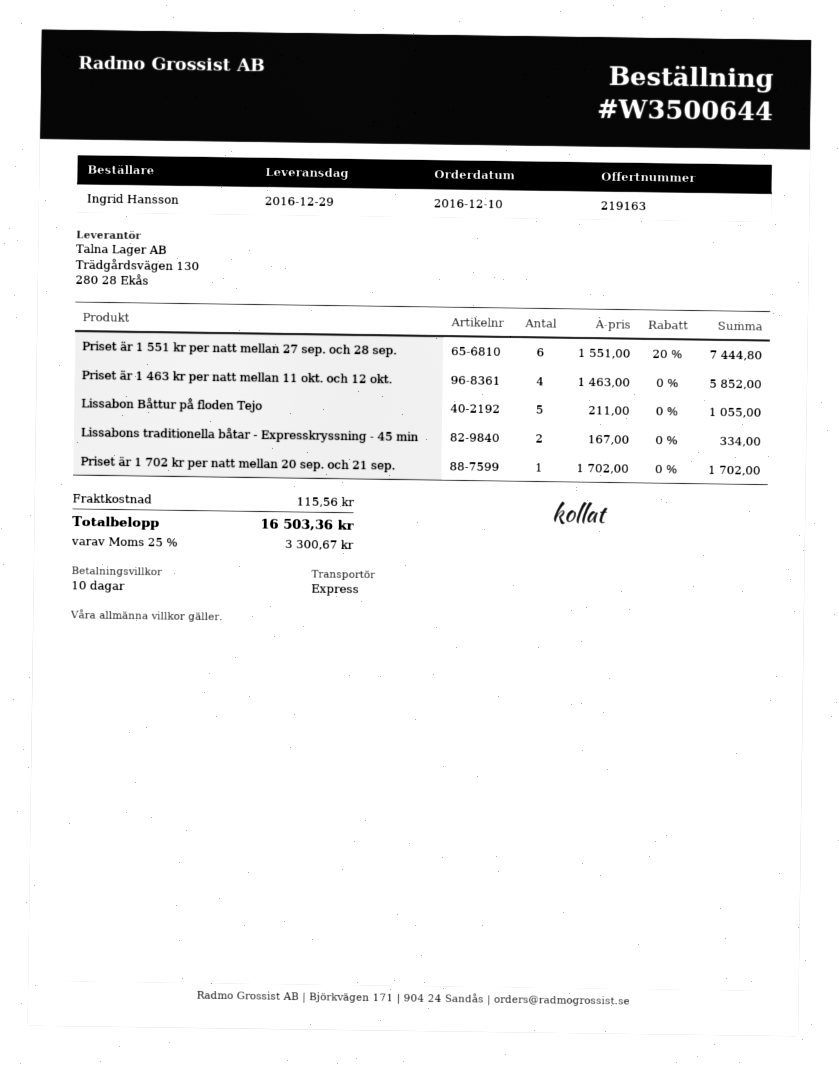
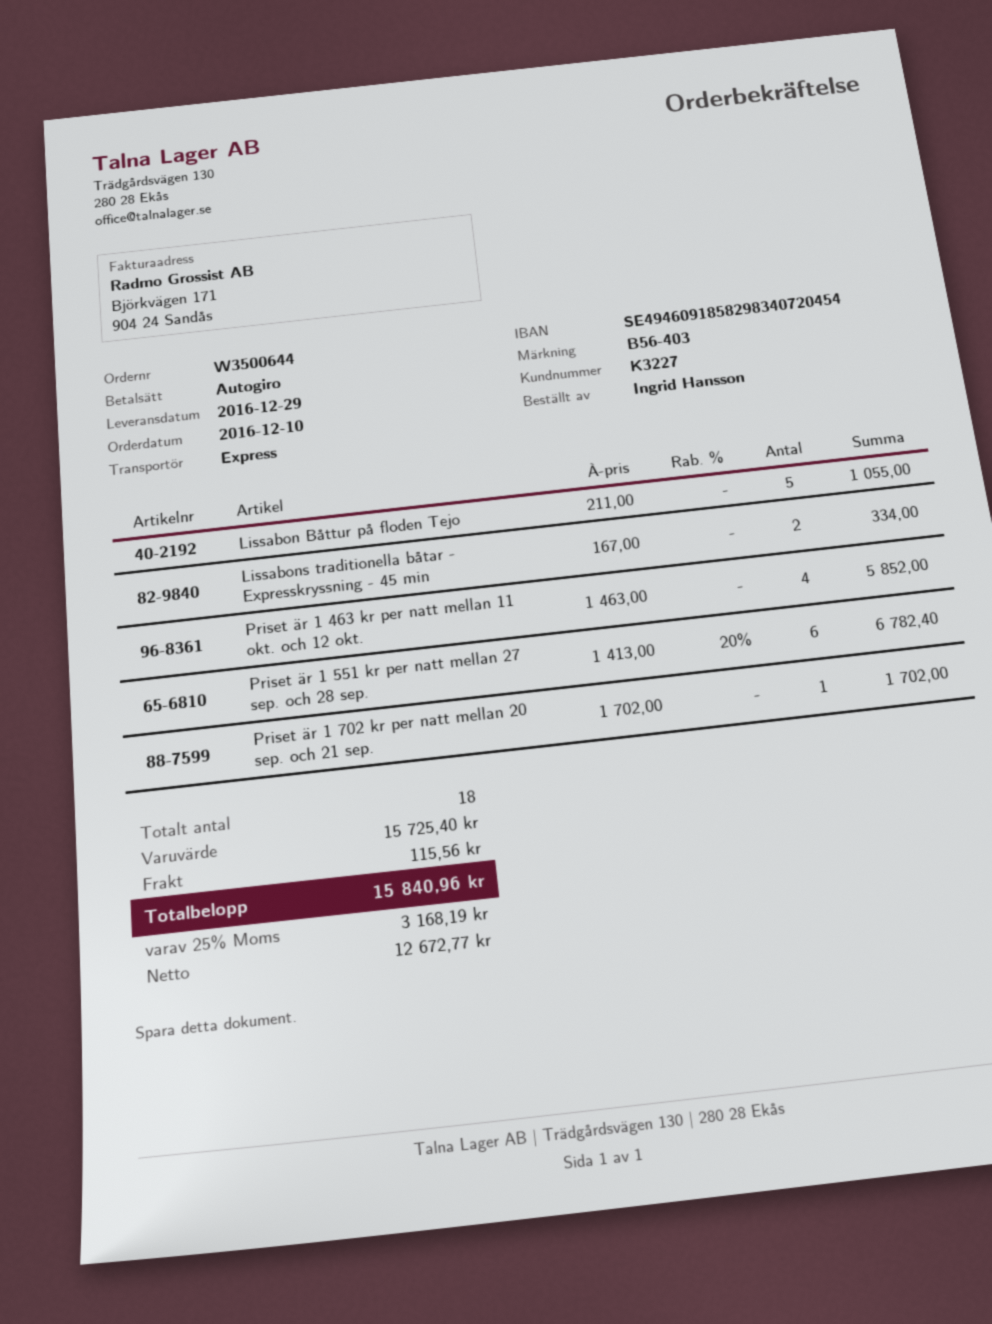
Priset är 1 551 kr per natt mellan 27 sep. och 28 sep.: 6 x 1551.00 - 20% = 7444.80 -> 6 x 1413.00 - 20% = 6782.40
tax: 25% = 3300.67 -> 25% = 3168.19
total: 16503.36 -> 15840.96

